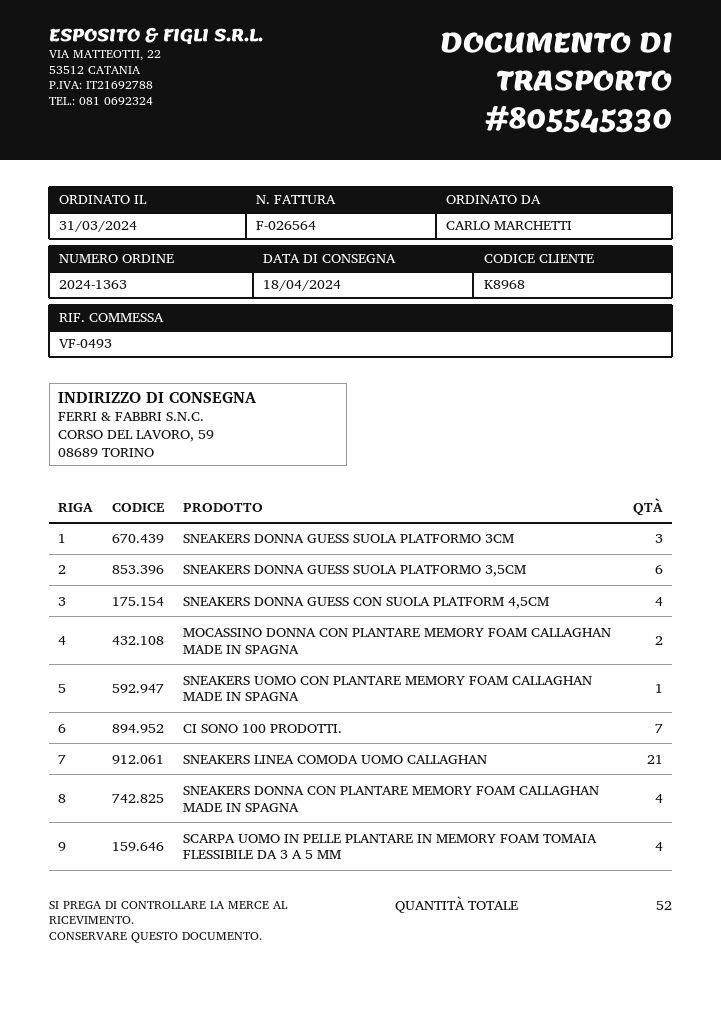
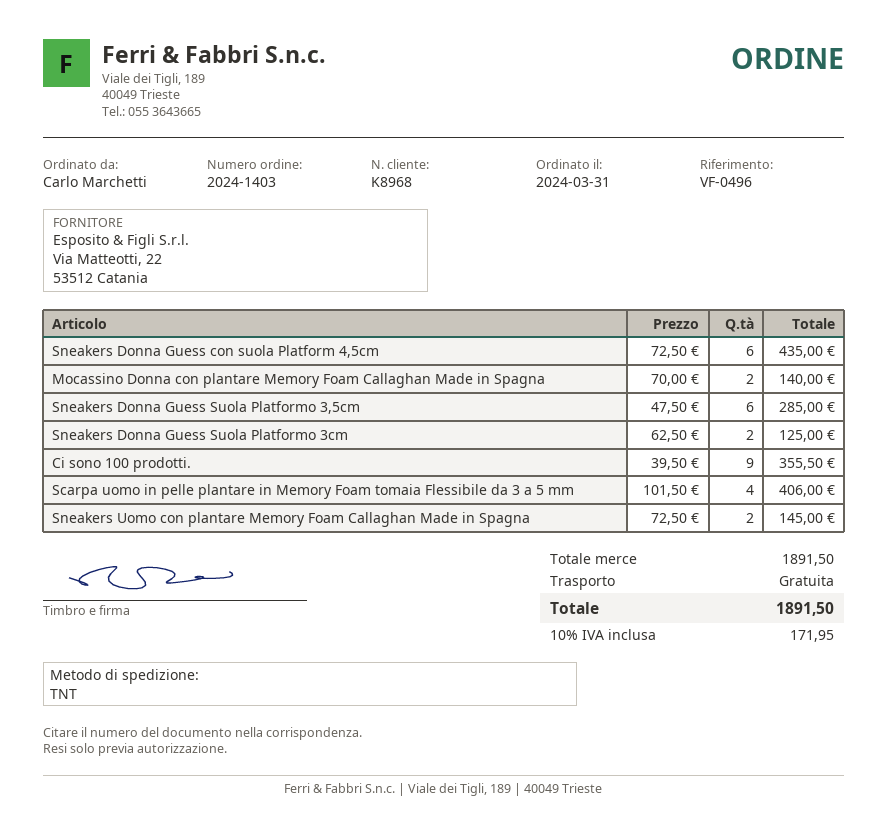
order number: 2024-1363 -> 2024-1403
reference: VF-0493 -> VF-0496
SNEAKERS DONNA GUESS SUOLA PLATFORMO 3CM: 3 -> 2
SNEAKERS DONNA GUESS CON SUOLA PLATFORM 4,5CM: 4 -> 6
SNEAKERS UOMO CON PLANTARE MEMORY FOAM CALLAGHAN MADE IN SPAGNA: 1 -> 2
CI SONO 100 PRODOTTI.: 7 -> 9
SNEAKERS LINEA COMODA UOMO CALLAGHAN: 21 -> none
SNEAKERS DONNA CON PLANTARE MEMORY FOAM CALLAGHAN MADE IN SPAGNA: 4 -> none

